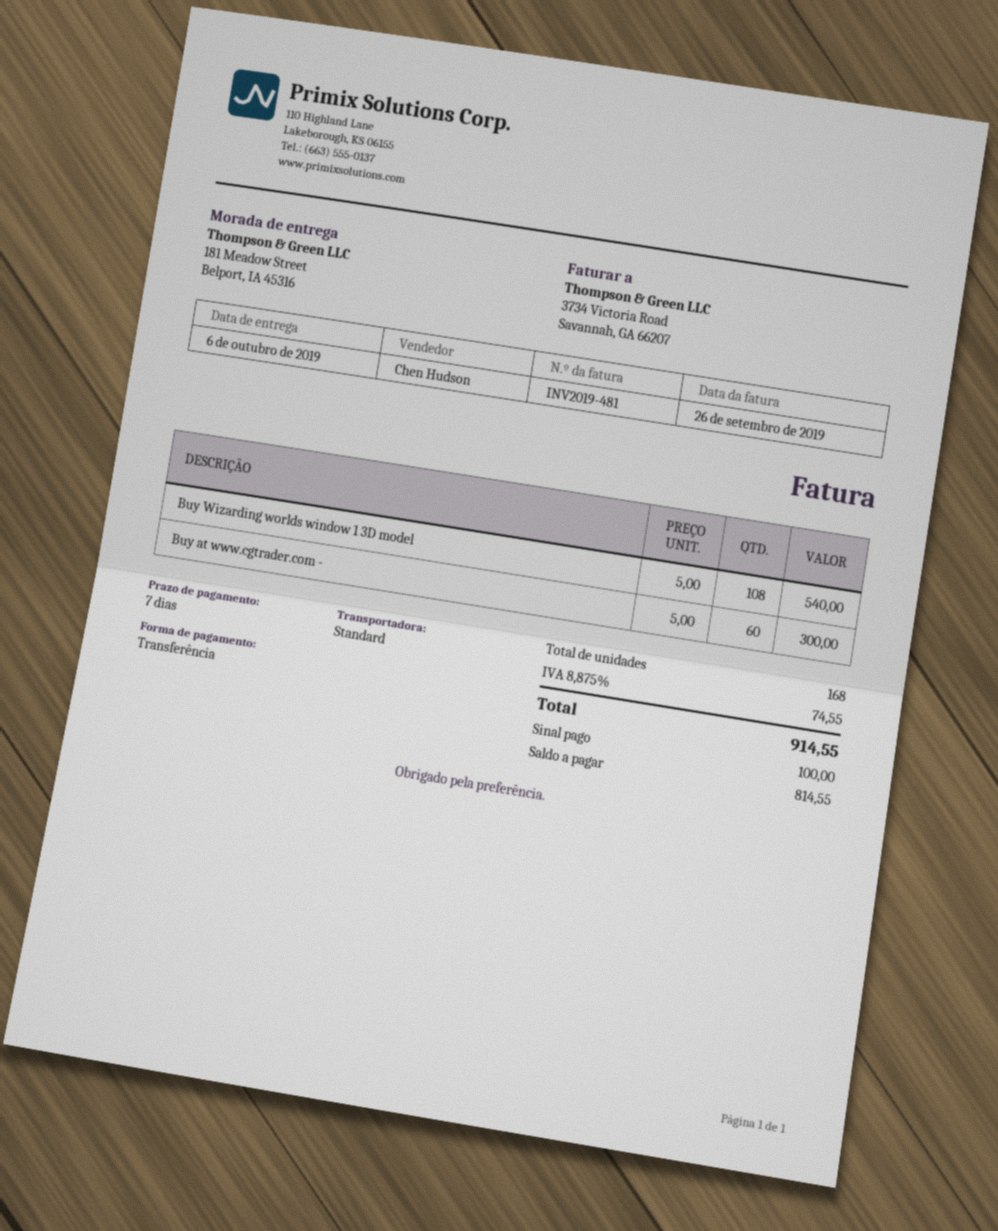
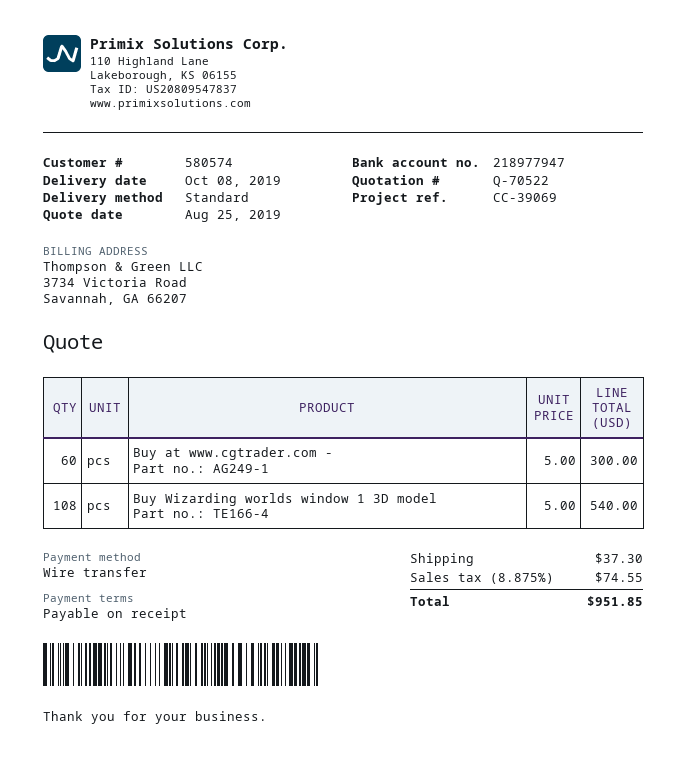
delivery date: 2019-10-06 -> 2019-10-08
payment terms: 7 days -> on receipt
shipping: none -> 37.30
total: 914.55 -> 951.85

